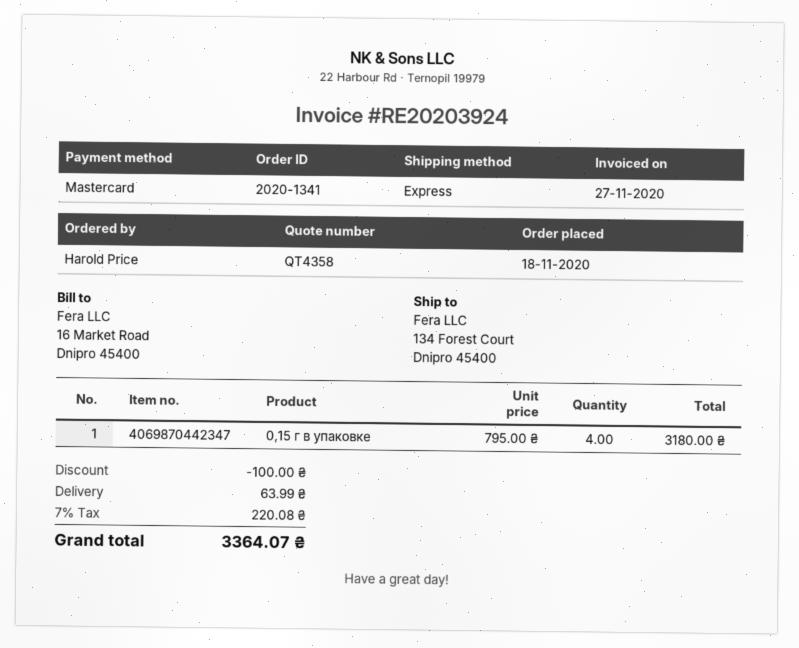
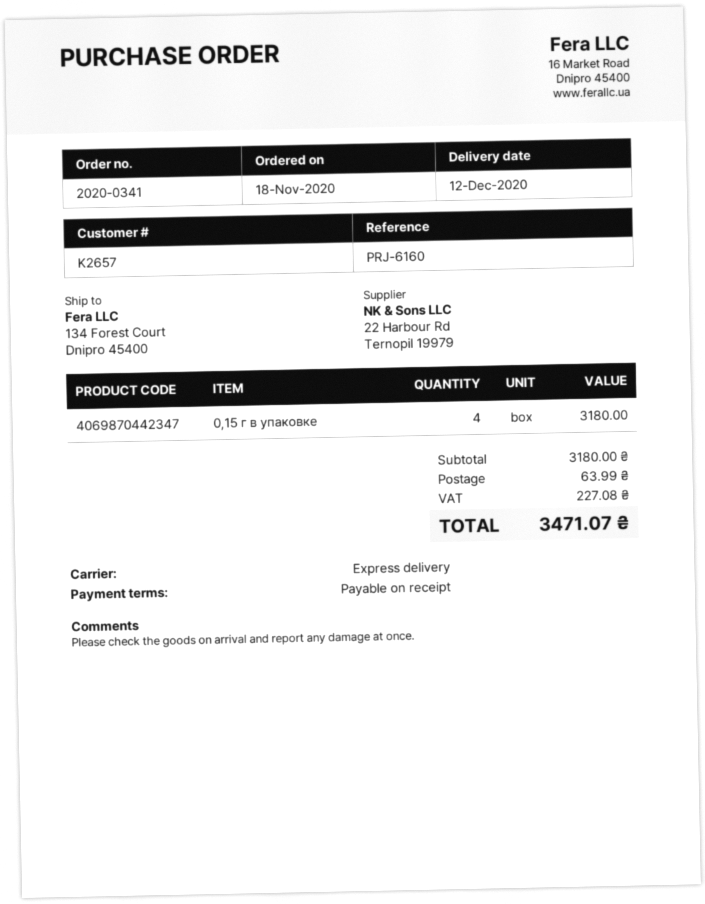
order number: 2020-1341 -> 2020-0341
discount: 100.00 -> none
tax: 220.08 -> 227.08
total: 3364.07 -> 3471.07

